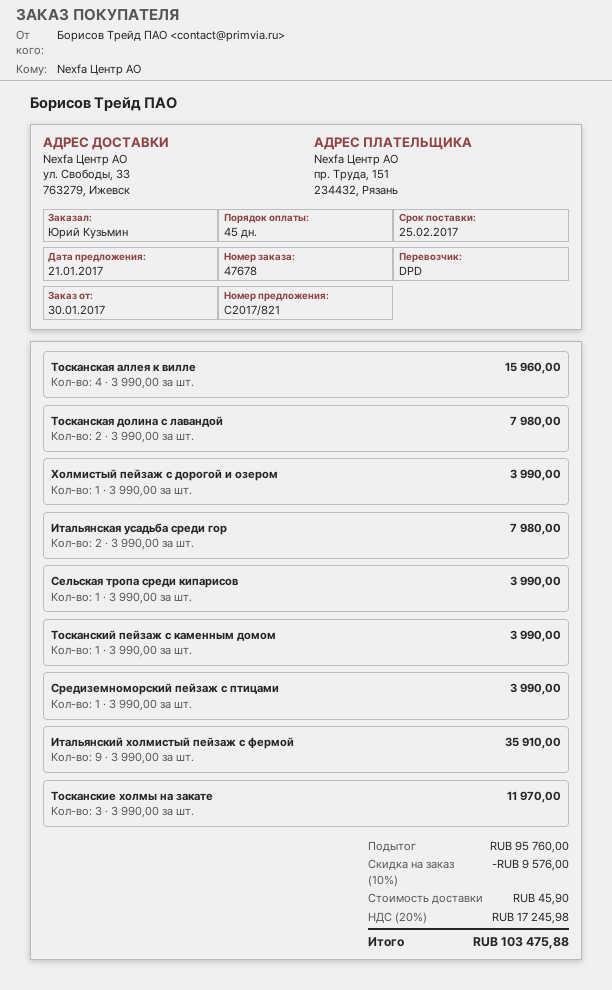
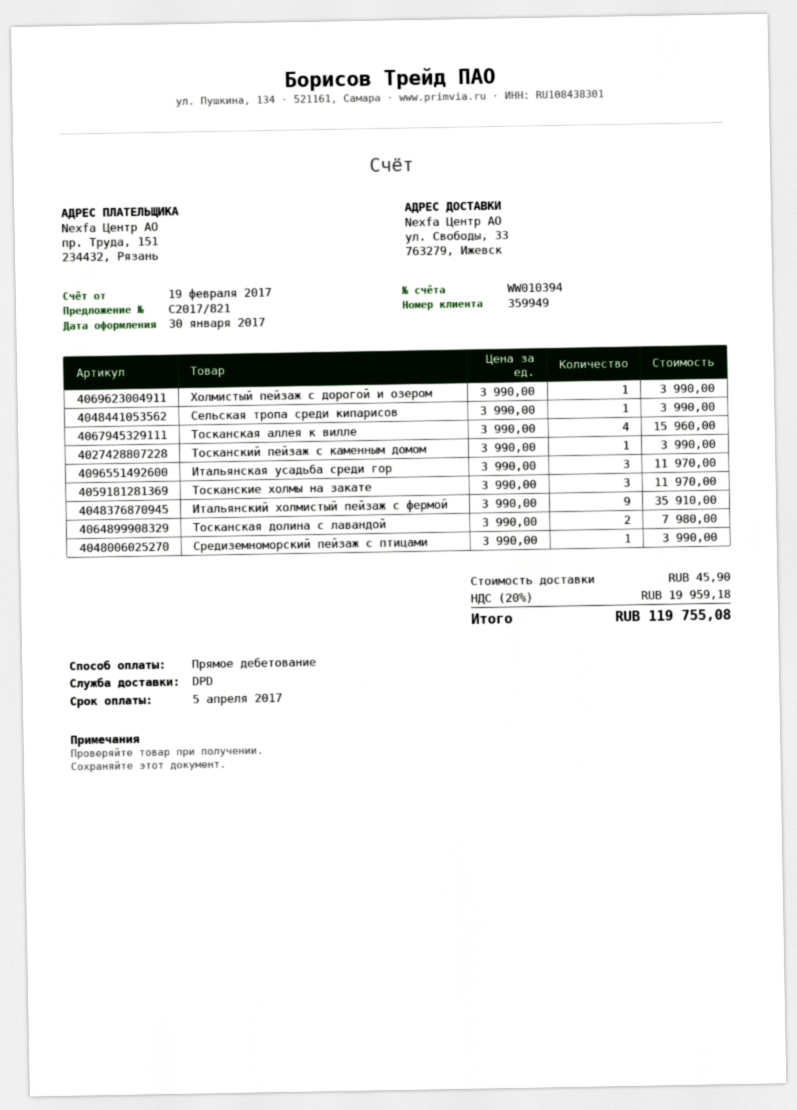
Итальянская усадьба среди гор: 2 x 3990.00 = 7980.00 -> 3 x 3990.00 = 11970.00
discount: 10% = 9576.00 -> none
tax: 20% = 17245.98 -> 20% = 19959.18
total: 103475.88 -> 119755.08

